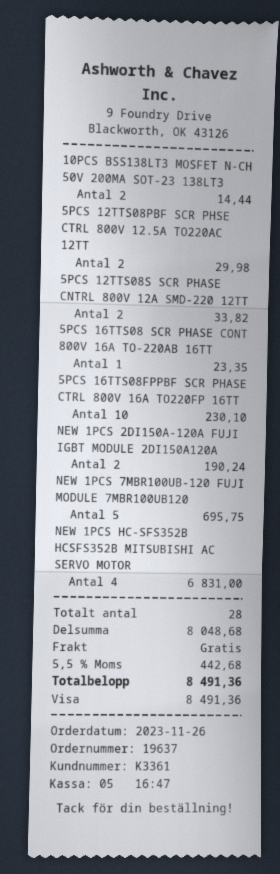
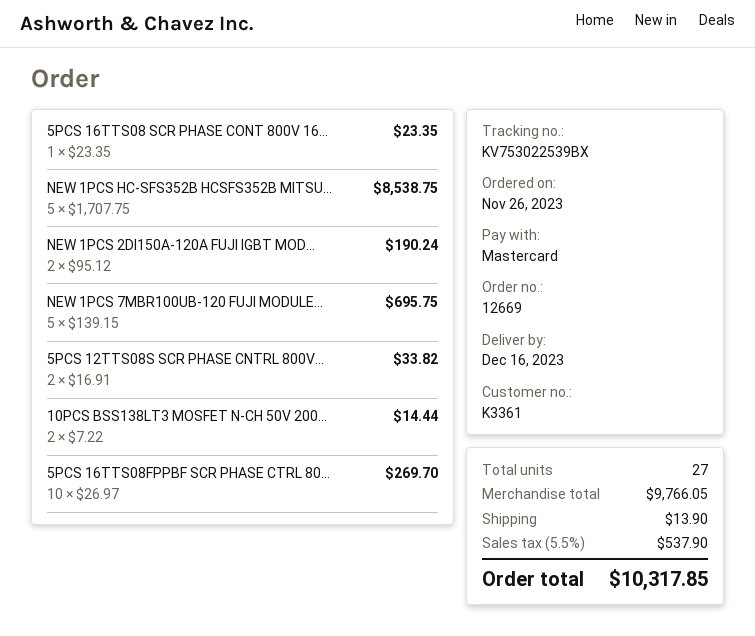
order number: 19637 -> 12669
payment method: Visa -> Mastercard
5PCS 12TTS08PBF SCR PHSE CTRL 800V 12.5A TO220AC 12TT: 2 for 29.98 -> none
5PCS 16TTS08FPPBF SCR PHASE CTRL 800V 16A TO220FP 16TT: 10 for 230.10 -> 10 for 269.70
NEW 1PCS HC-SFS352B HCSFS352B MITSUBISHI AC SERVO MOTOR: 4 for 6831.00 -> 5 for 8538.75
total quantity: 28 -> 27
subtotal: 8048.68 -> 9766.05
shipping: 0.00 -> 13.90
tax: 5.5% = 442.68 -> 5.5% = 537.90
total: 8491.36 -> 10317.85

